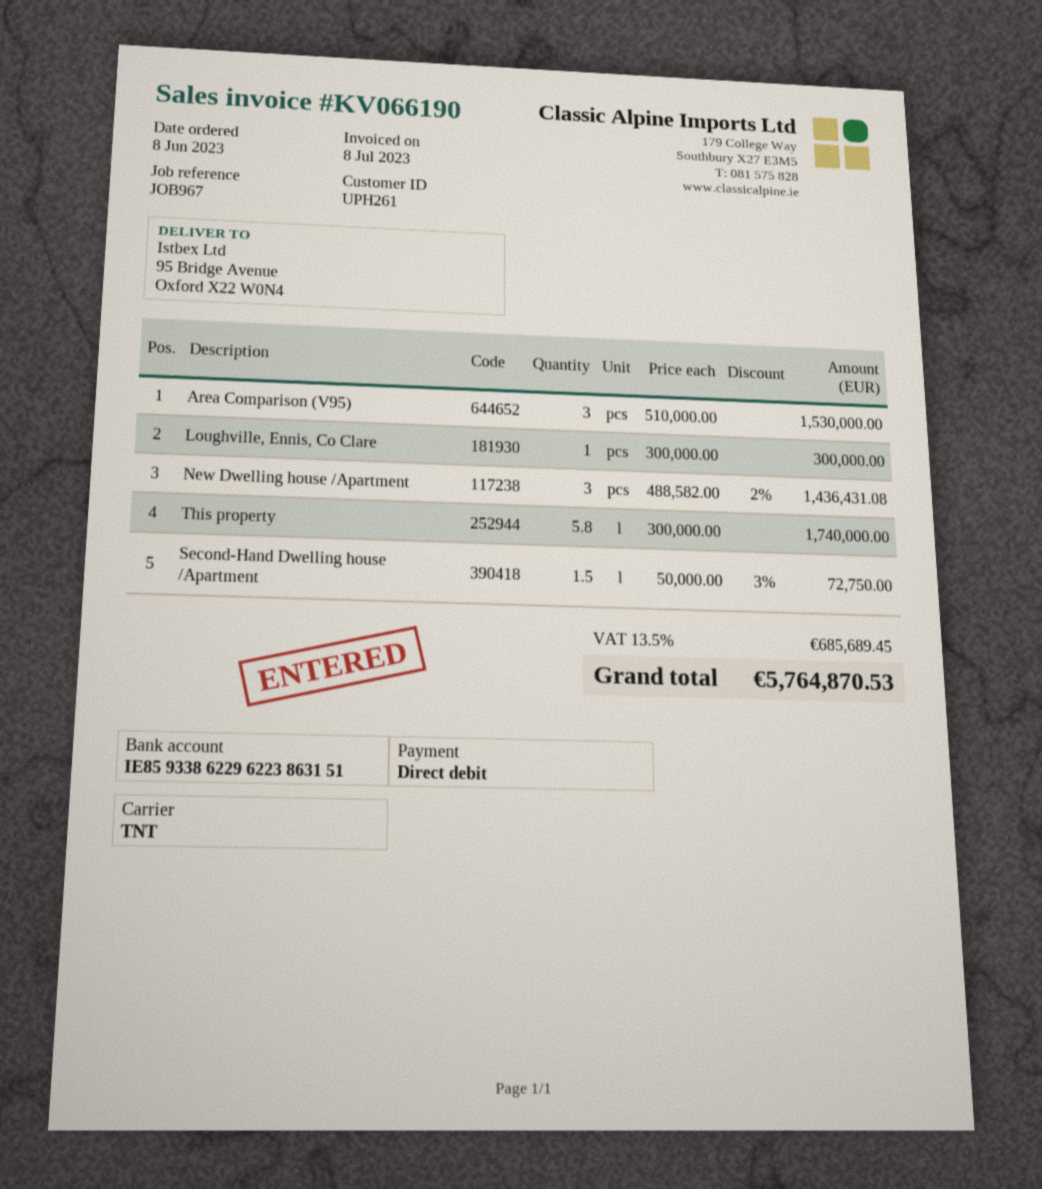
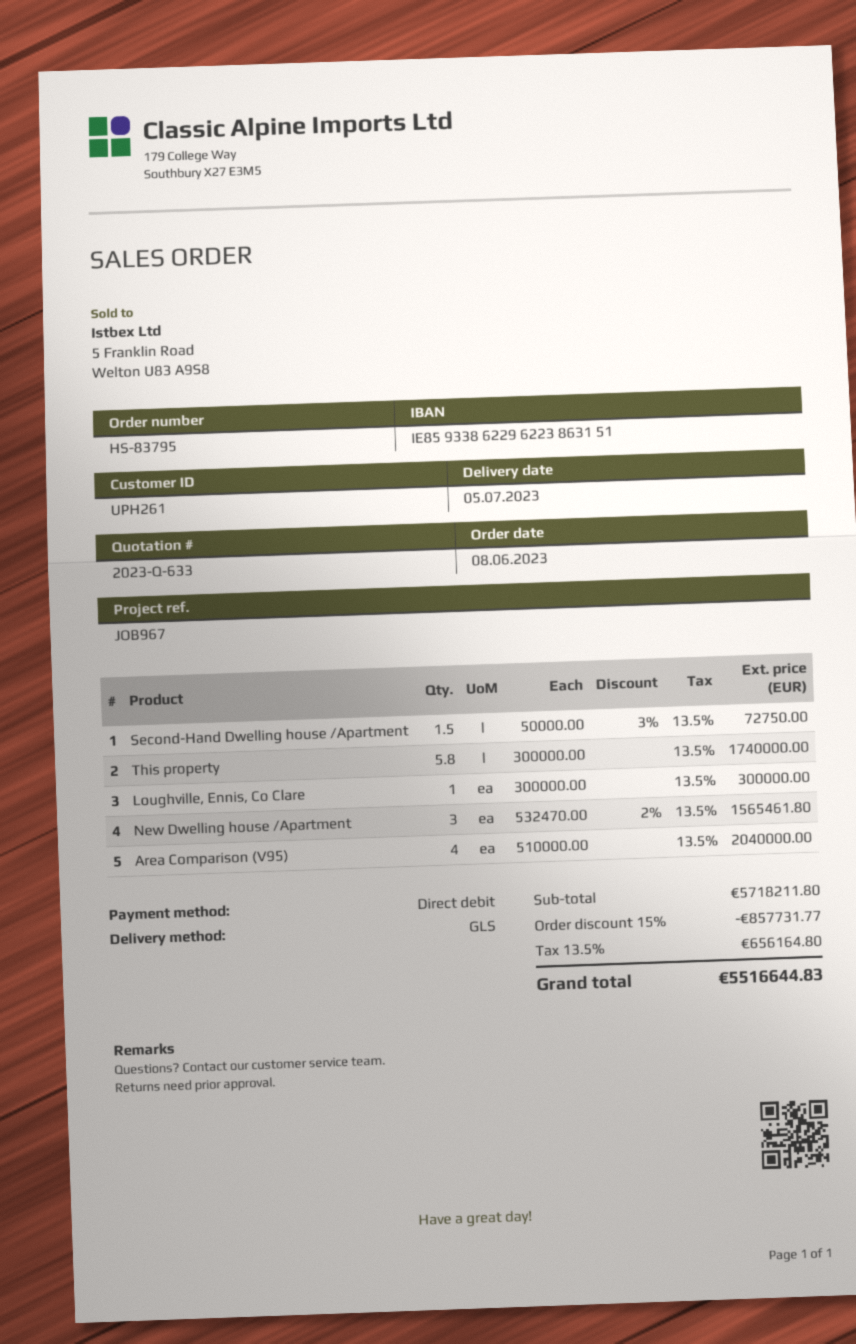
shipping method: TNT -> GLS
Area Comparison (V95): 3 x 510000.00 = 1530000.00 -> 4 x 510000.00 = 2040000.00
New Dwelling house /Apartment: 3 x 488582.00 - 2% = 1436431.08 -> 3 x 532470.00 - 2% = 1565461.80
discount: none -> 15% = 857731.77
tax: 13.5% = 685689.45 -> 13.5% = 656164.80
total: 5764870.53 -> 5516644.83

